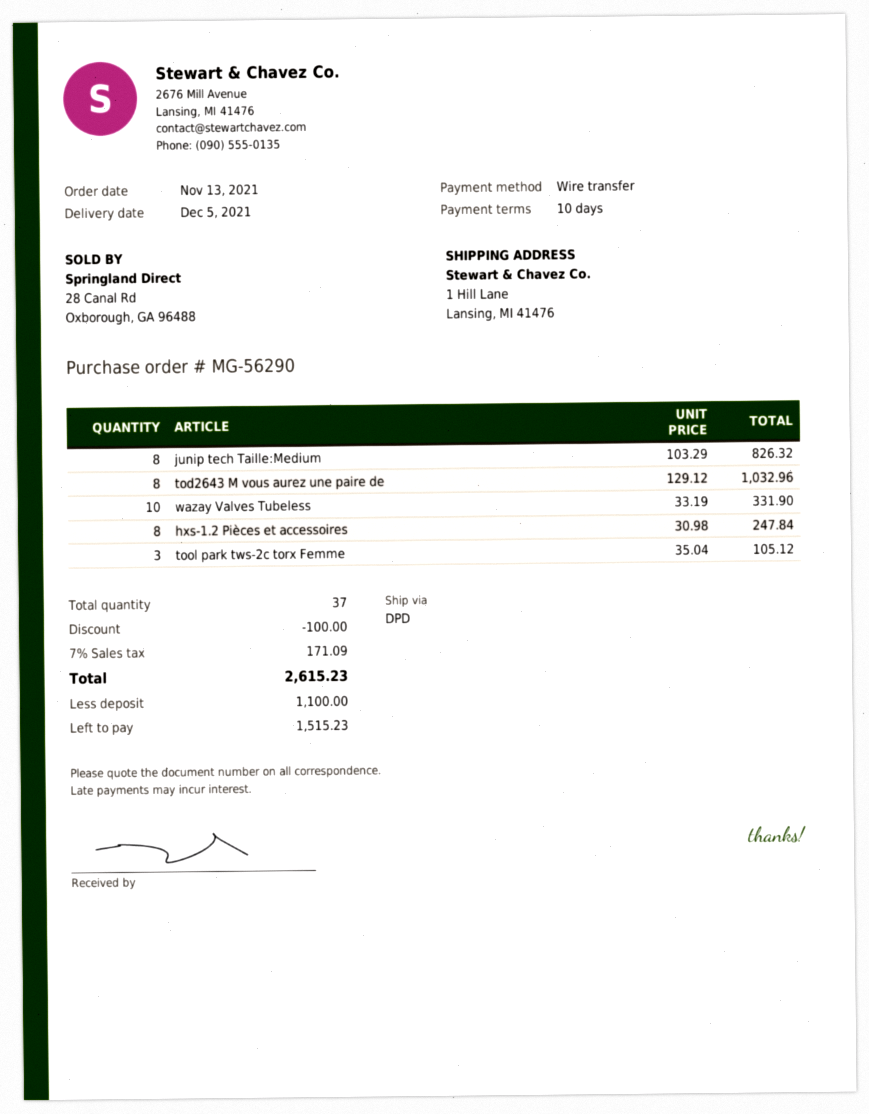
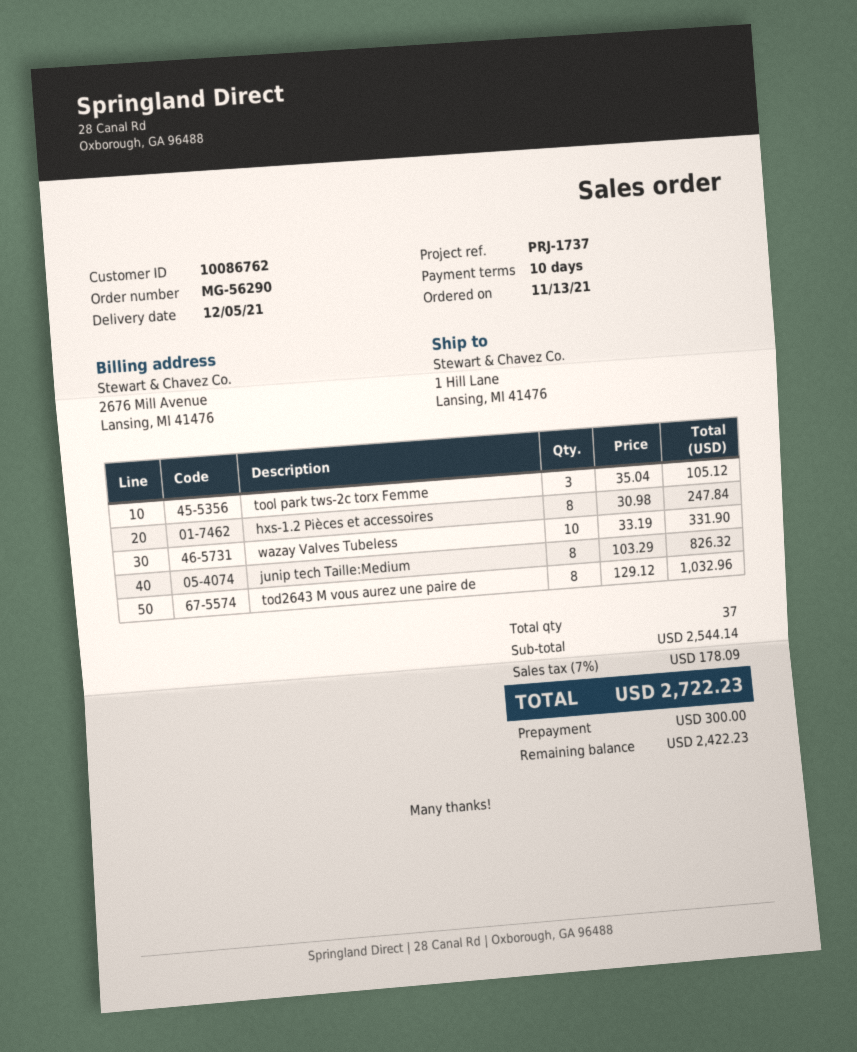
discount: 100.00 -> none
tax: 7% = 171.09 -> 7% = 178.09
total: 2615.23 -> 2722.23
deposit: 1100.00 -> 300.00
balance: 1515.23 -> 2422.23

